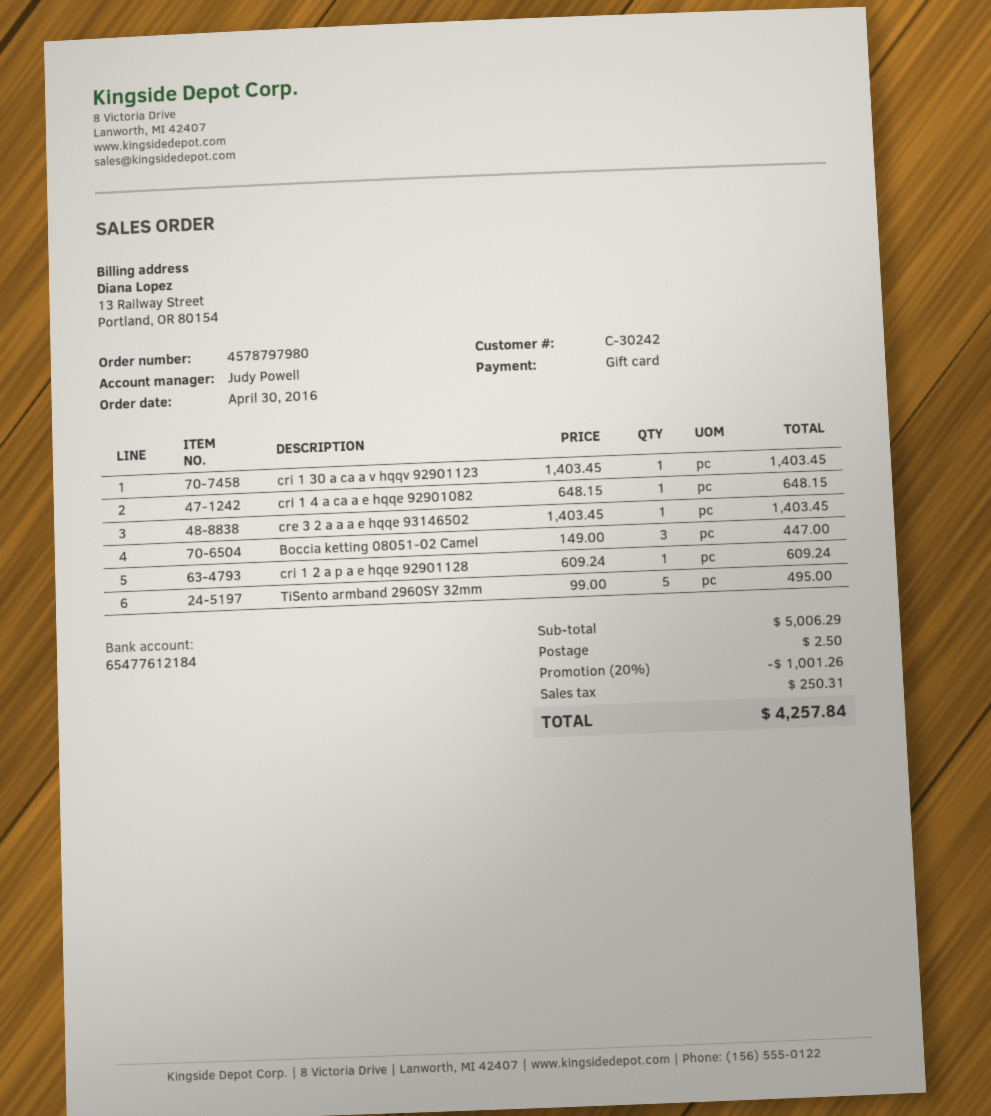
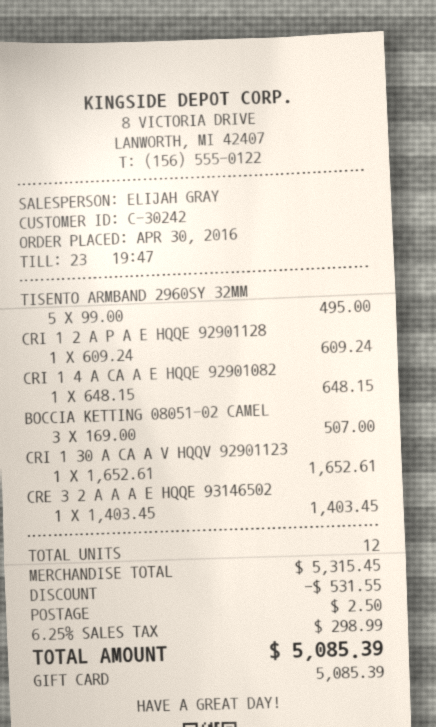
sales rep: Judy Powell -> ELIJAH GRAY
cri 1 30 a ca a v hqqv 92901123: 1 x 1403.45 = 1403.45 -> 1 x 1652.61 = 1652.61
Boccia ketting 08051-02 Camel: 3 x 149.00 = 447.00 -> 3 x 169.00 = 507.00
subtotal: 5006.29 -> 5315.45
discount: 1001.26 -> 531.55
tax: 250.31 -> 298.99
total: 4257.84 -> 5085.39

